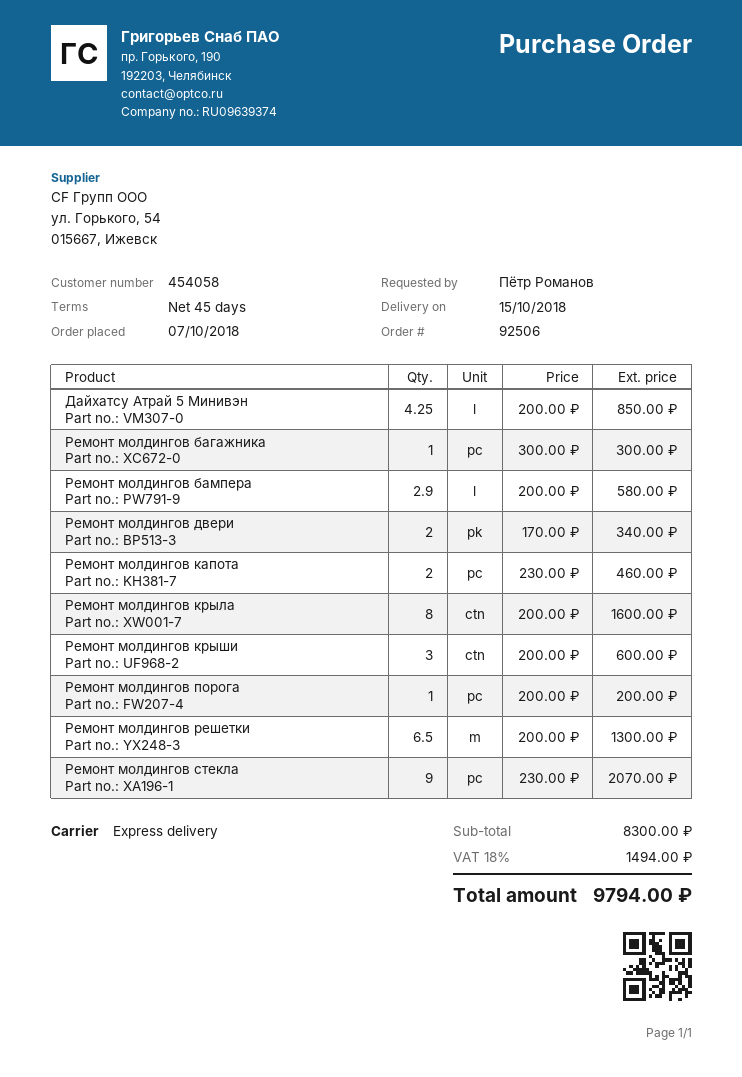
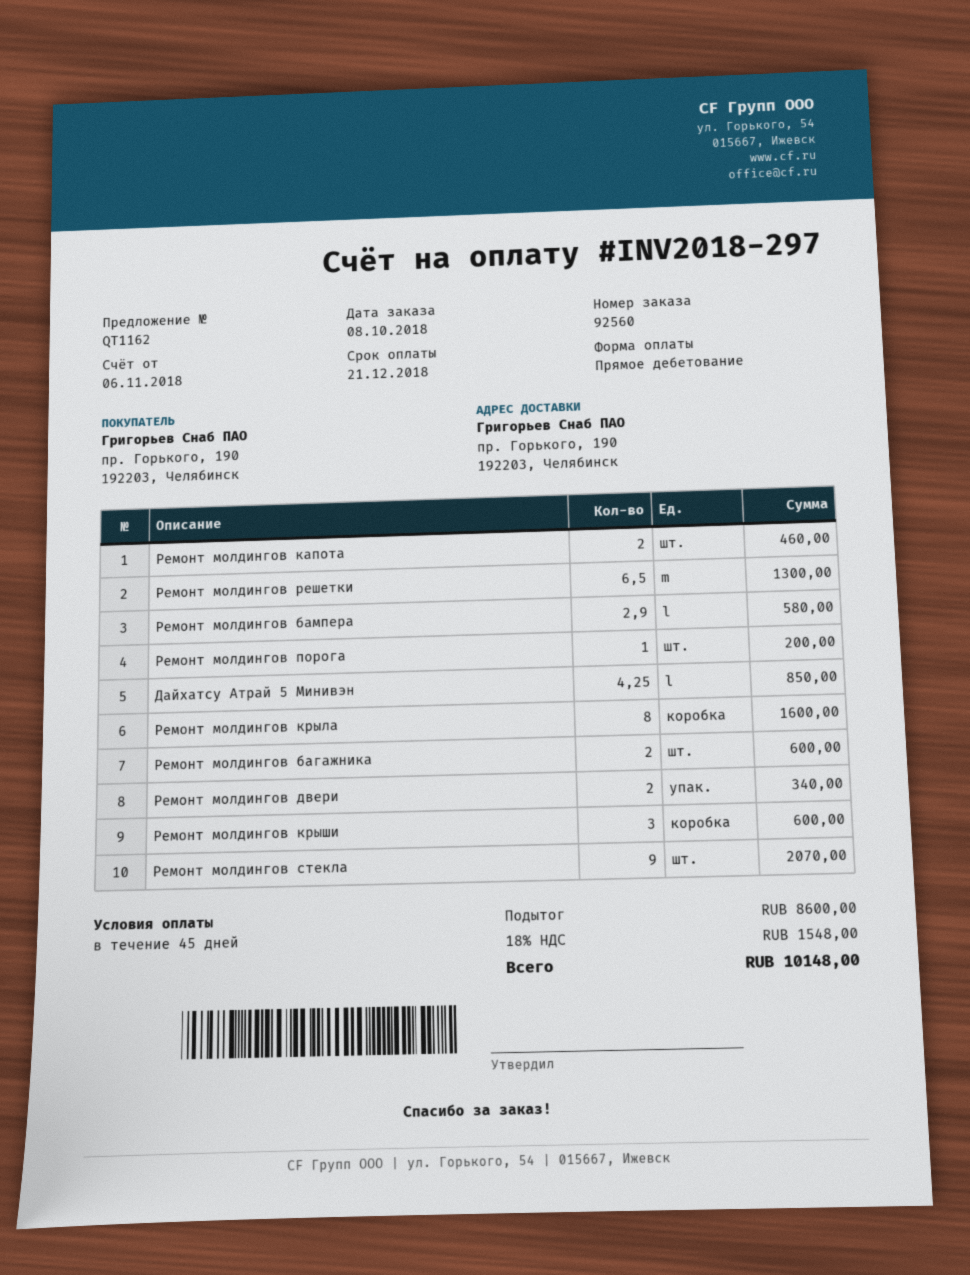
order number: 92506 -> 92560
order date: 2018-10-07 -> 2018-10-08
Ремонт молдингов багажника: 1 for 300.00 -> 2 for 600.00
subtotal: 8300.00 -> 8600.00
tax: 18% = 1494.00 -> 18% = 1548.00
total: 9794.00 -> 10148.00

